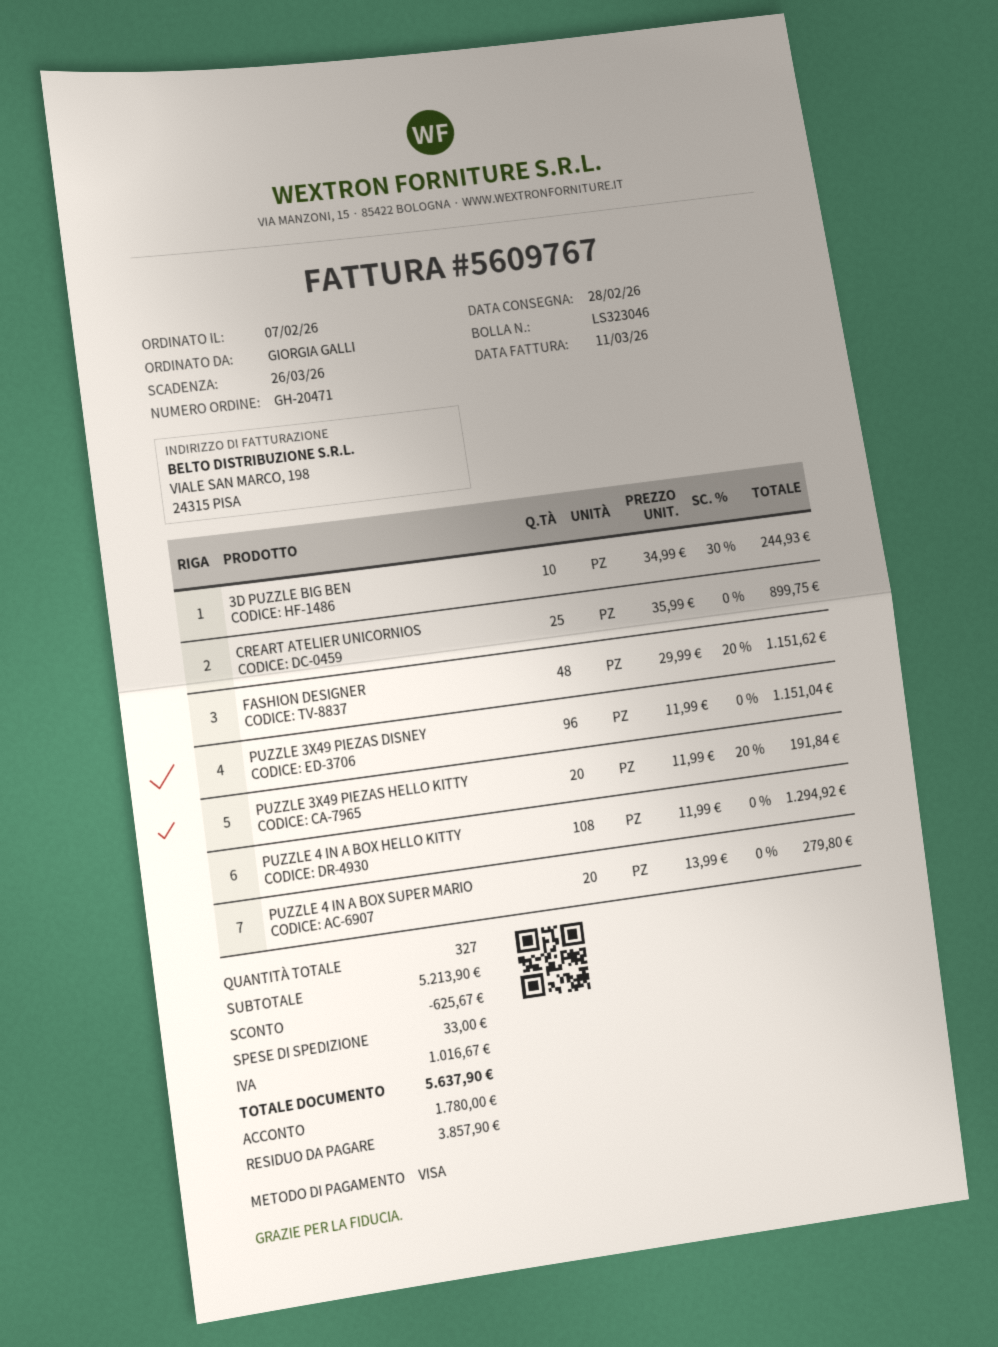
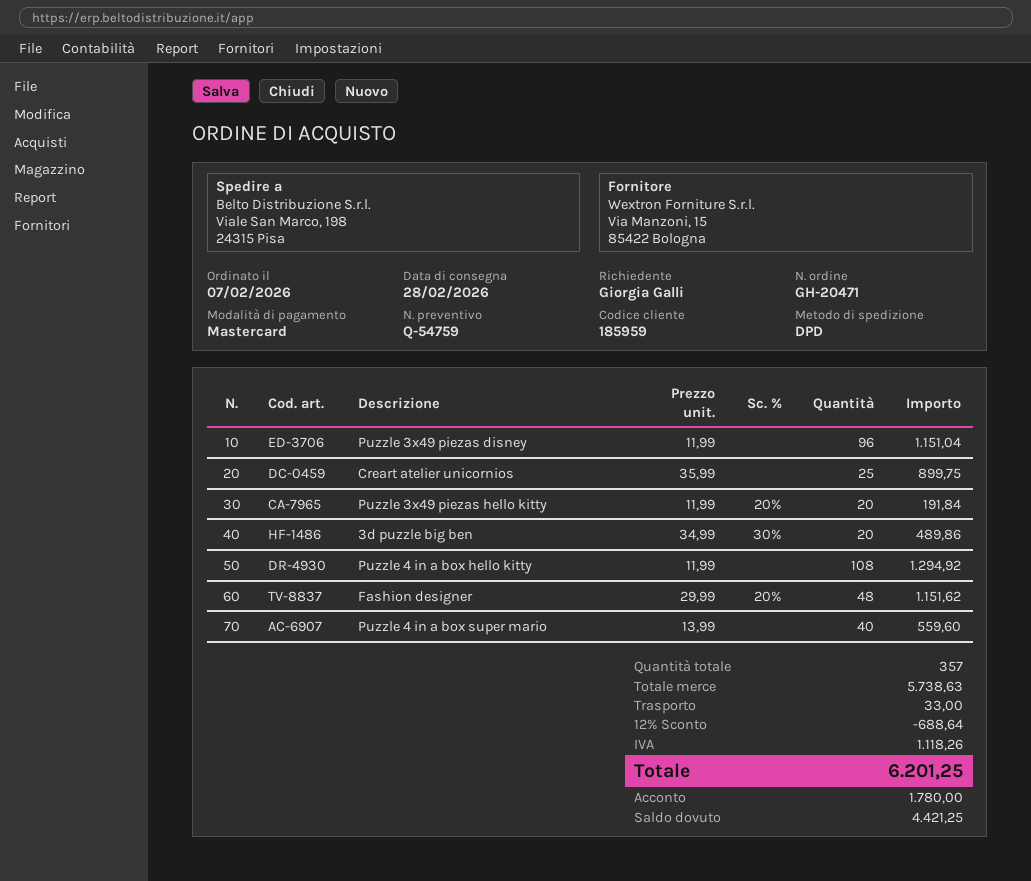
payment method: Visa -> Mastercard
3D PUZZLE BIG BEN: 10 x 34.99 - 30% = 244.93 -> 20 x 34.99 - 30% = 489.86
PUZZLE 4 IN A BOX SUPER MARIO: 20 x 13.99 = 279.80 -> 40 x 13.99 = 559.60
total quantity: 327 -> 357
subtotal: 5213.90 -> 5738.63
discount: 625.67 -> 688.64
tax: 1016.67 -> 1118.26
total: 5637.90 -> 6201.25
balance: 3857.90 -> 4421.25

